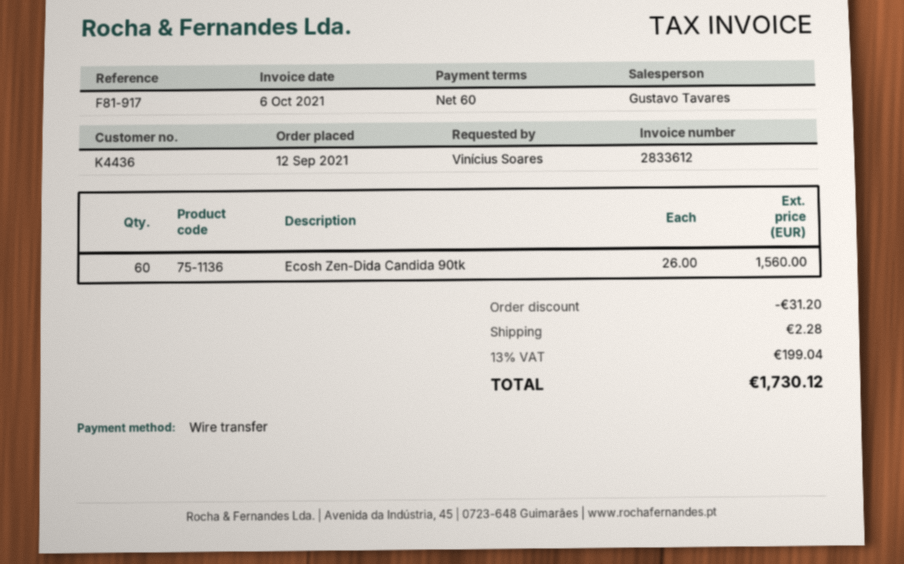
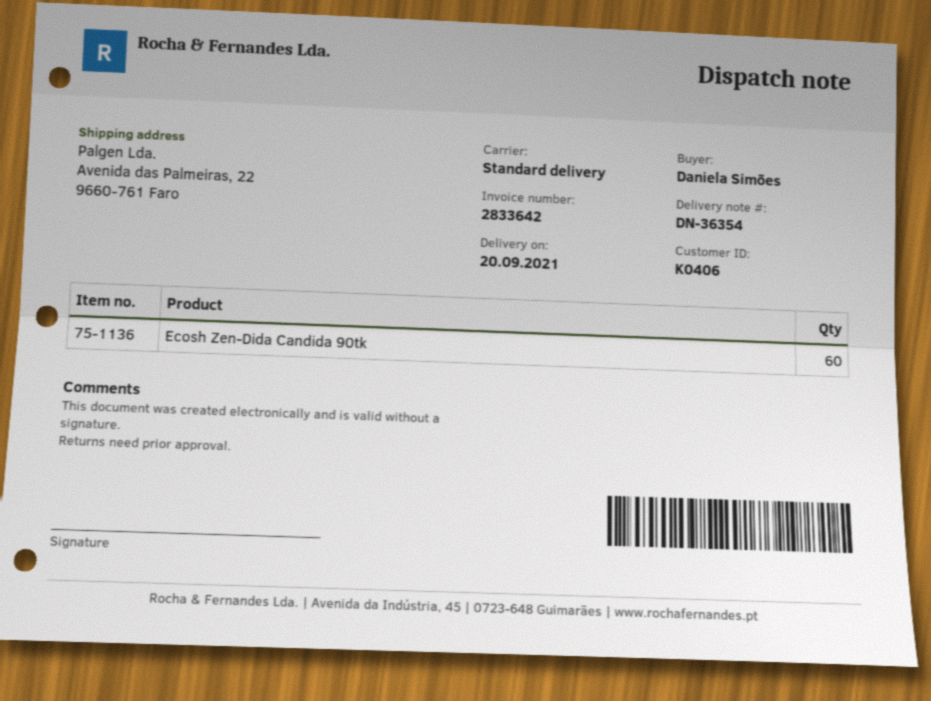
invoice number: 2833612 -> 2833642
customer number: K4436 -> K0406
ordered by: Vinícius Soares -> Daniela Simões

